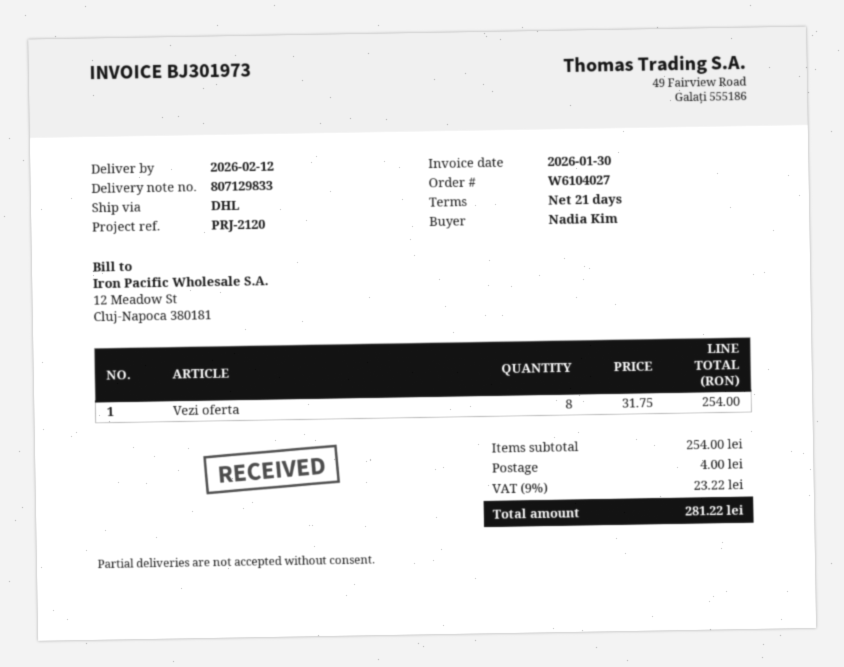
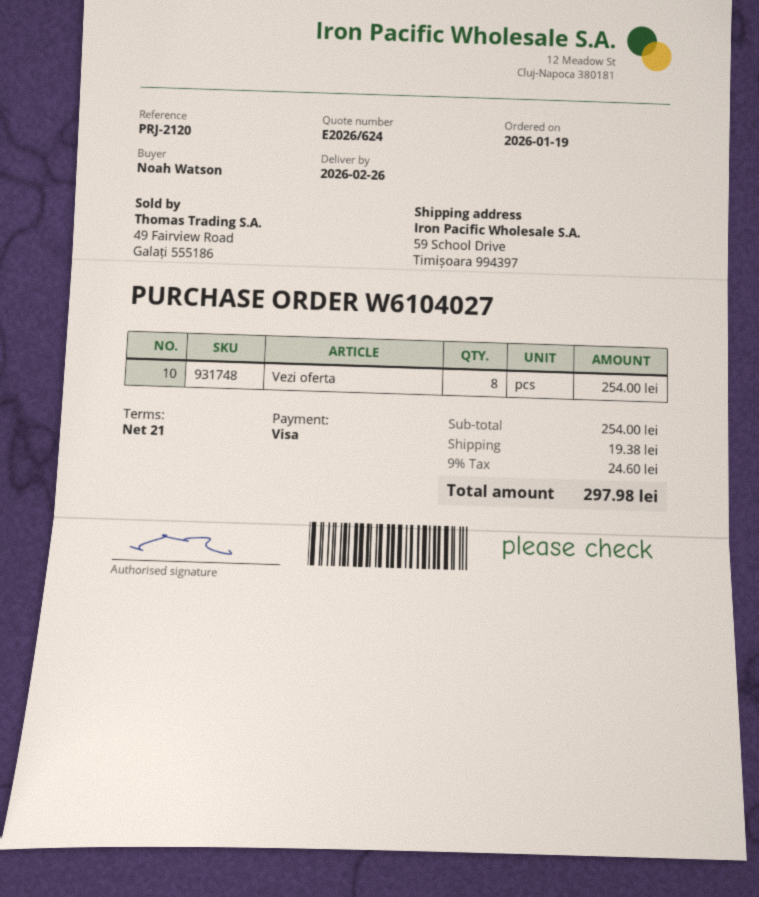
delivery date: 2026-02-12 -> 2026-02-26
ordered by: Nadia Kim -> Noah Watson
shipping: 4.00 -> 19.38
tax: 9% = 23.22 -> 9% = 24.60
total: 281.22 -> 297.98

